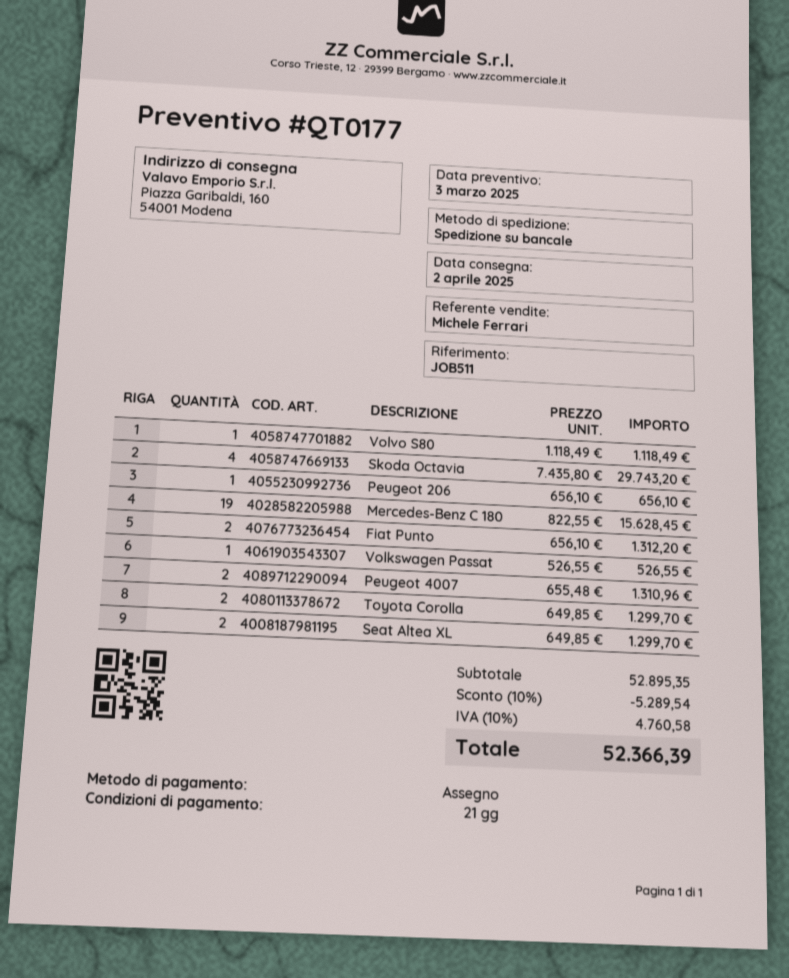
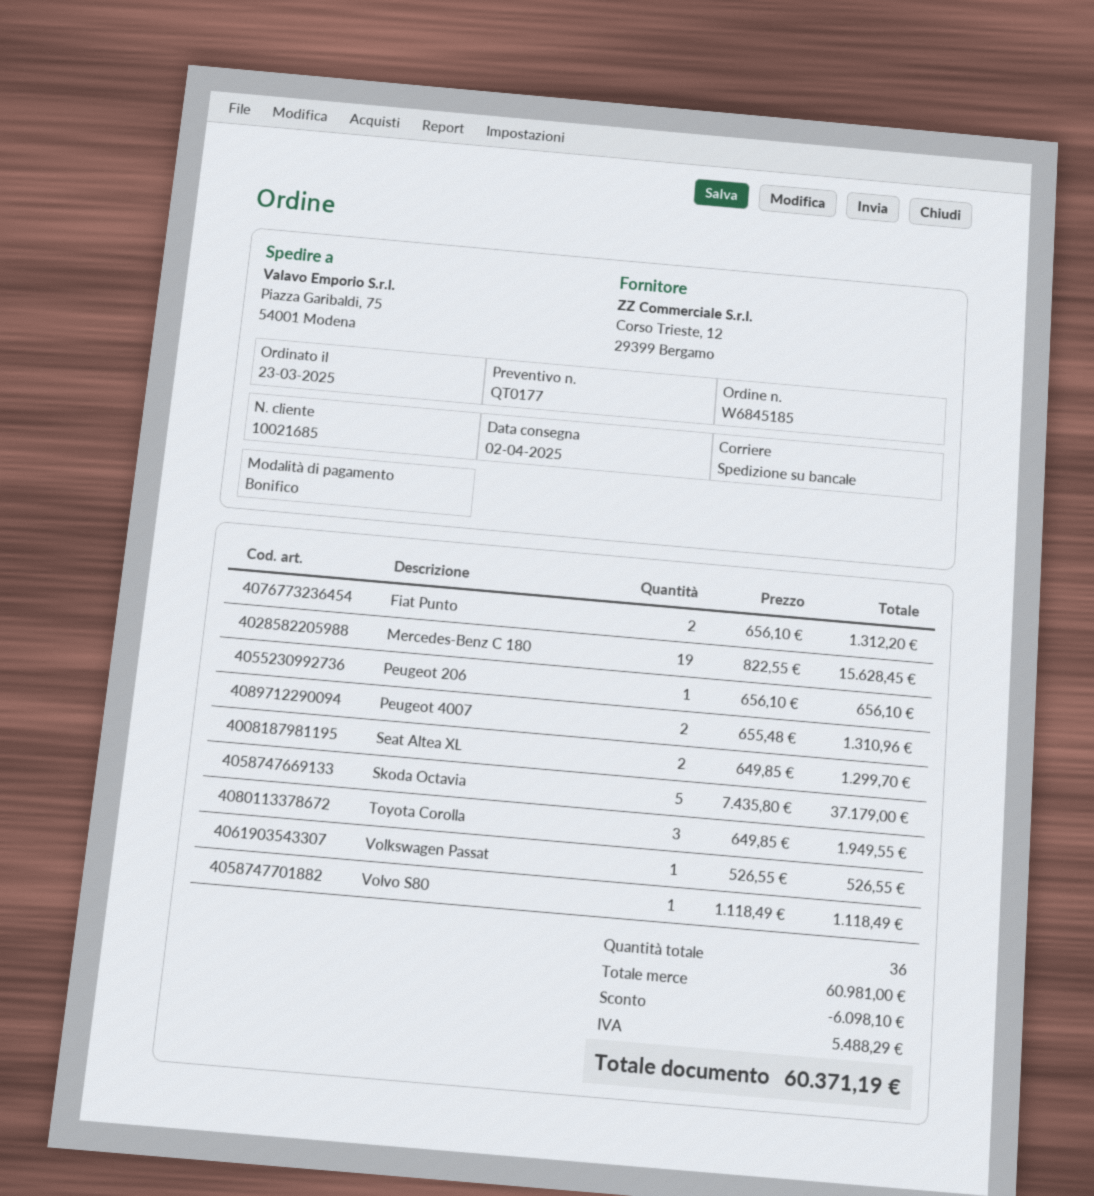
payment method: cheque -> bank transfer
ship to: Piazza Garibaldi, 160, 54001 Modena -> Piazza Garibaldi, 75, 54001 Modena
Skoda Octavia: 4 x 7435.80 = 29743.20 -> 5 x 7435.80 = 37179.00
Toyota Corolla: 2 x 649.85 = 1299.70 -> 3 x 649.85 = 1949.55
subtotal: 52895.35 -> 60981.00
discount: 5289.54 -> 6098.10
tax: 4760.58 -> 5488.29
total: 52366.39 -> 60371.19

